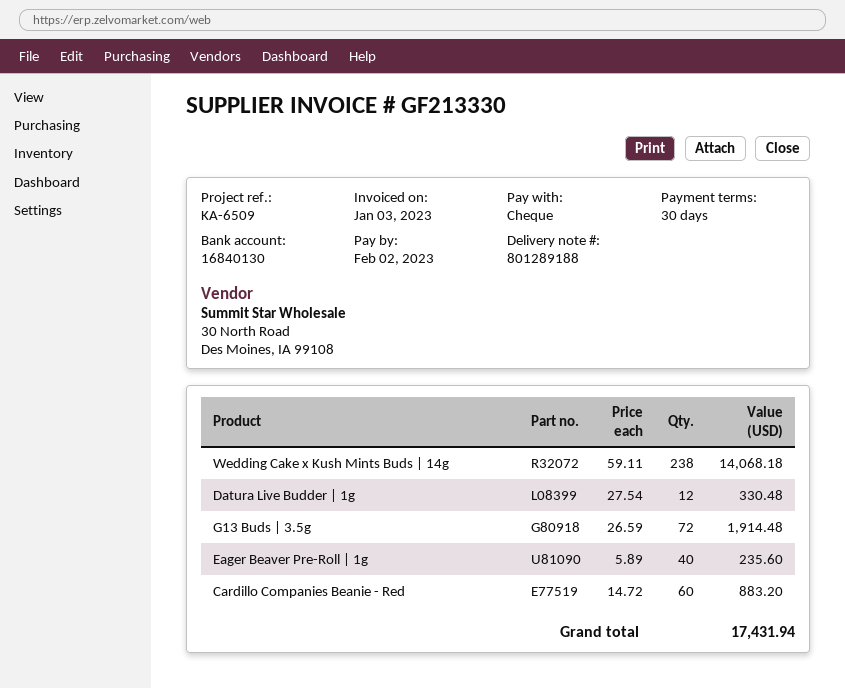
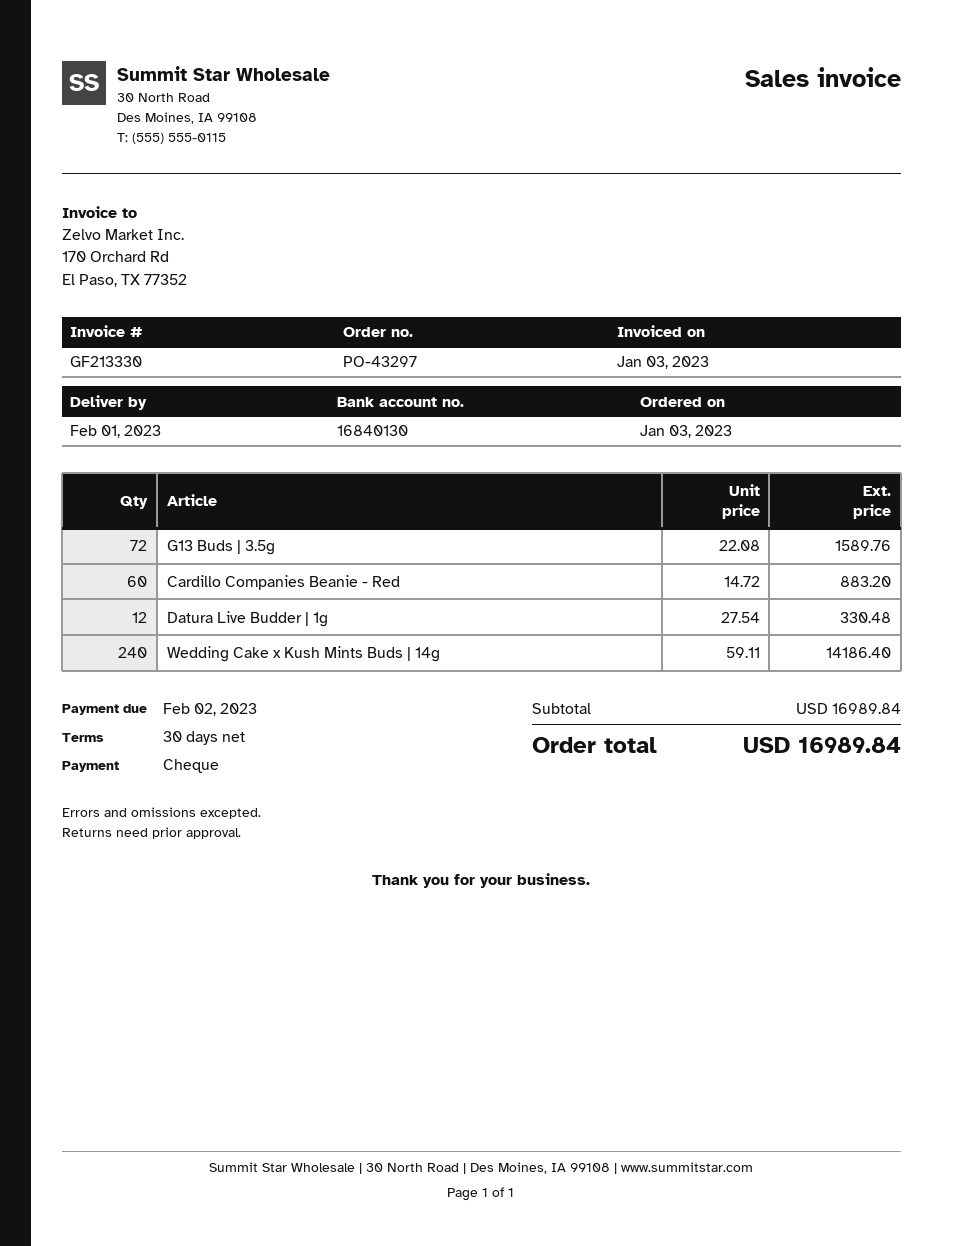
Wedding Cake x Kush Mints Buds | 14g: 238 x 59.11 = 14068.18 -> 240 x 59.11 = 14186.40
G13 Buds | 3.5g: 72 x 26.59 = 1914.48 -> 72 x 22.08 = 1589.76
Eager Beaver Pre-Roll | 1g: 40 x 5.89 = 235.60 -> none
total: 17431.94 -> 16989.84

